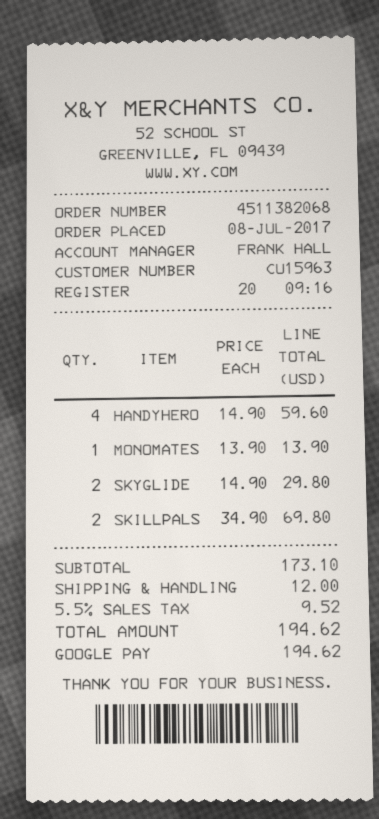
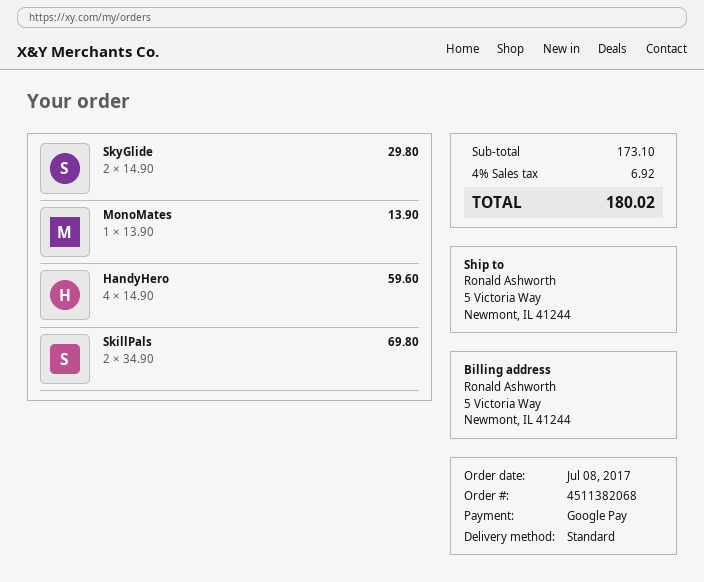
shipping: 12.00 -> none
tax: 5.5% = 9.52 -> 4% = 6.92
total: 194.62 -> 180.02

